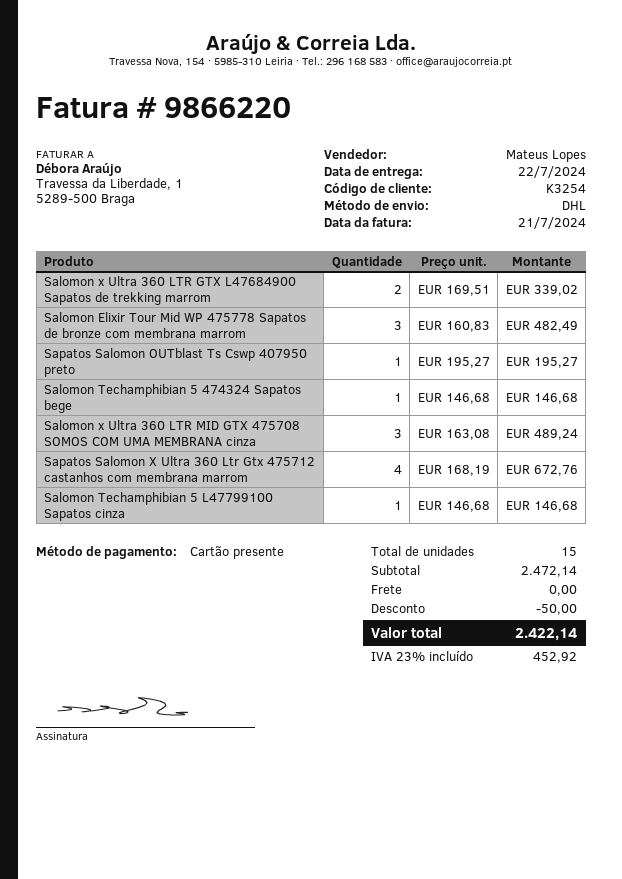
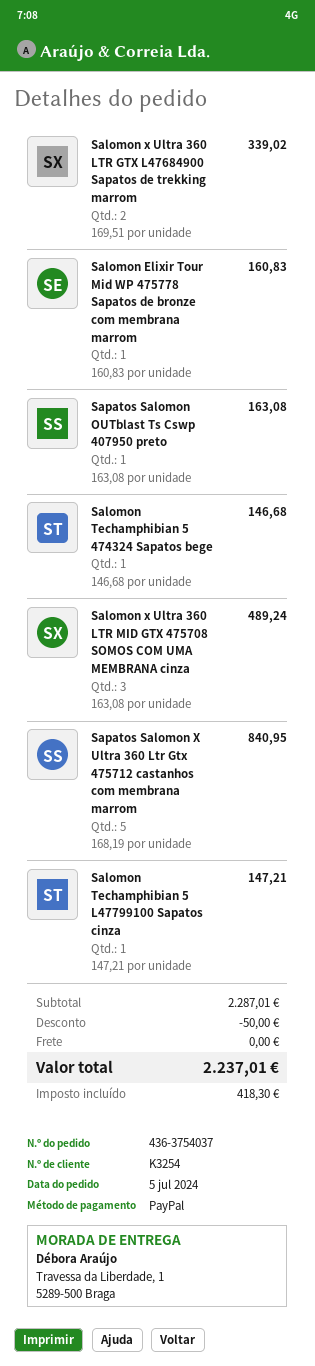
payment method: gift card -> PayPal
Salomon Elixir Tour Mid WP 475778 Sapatos de bronze com membrana marrom: 3 x 160.83 = 482.49 -> 1 x 160.83 = 160.83
Sapatos Salomon OUTblast Ts Cswp 407950 preto: 1 x 195.27 = 195.27 -> 1 x 163.08 = 163.08
Sapatos Salomon X Ultra 360 Ltr Gtx 475712 castanhos com membrana marrom: 4 x 168.19 = 672.76 -> 5 x 168.19 = 840.95
Salomon Techamphibian 5 L47799100 Sapatos cinza: 1 x 146.68 = 146.68 -> 1 x 147.21 = 147.21
subtotal: 2472.14 -> 2287.01
tax: 452.92 -> 418.30
total: 2422.14 -> 2237.01

